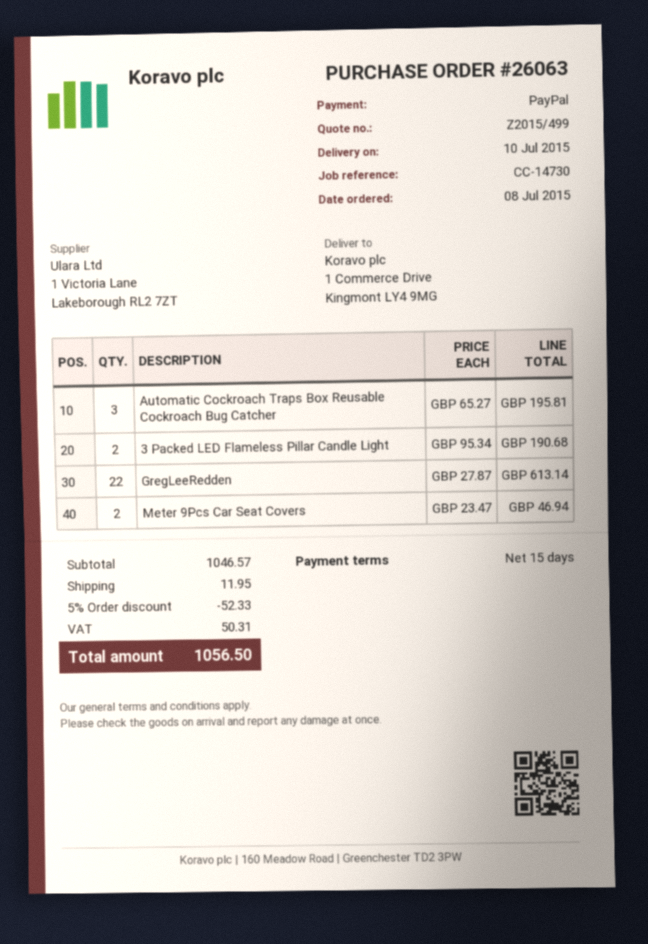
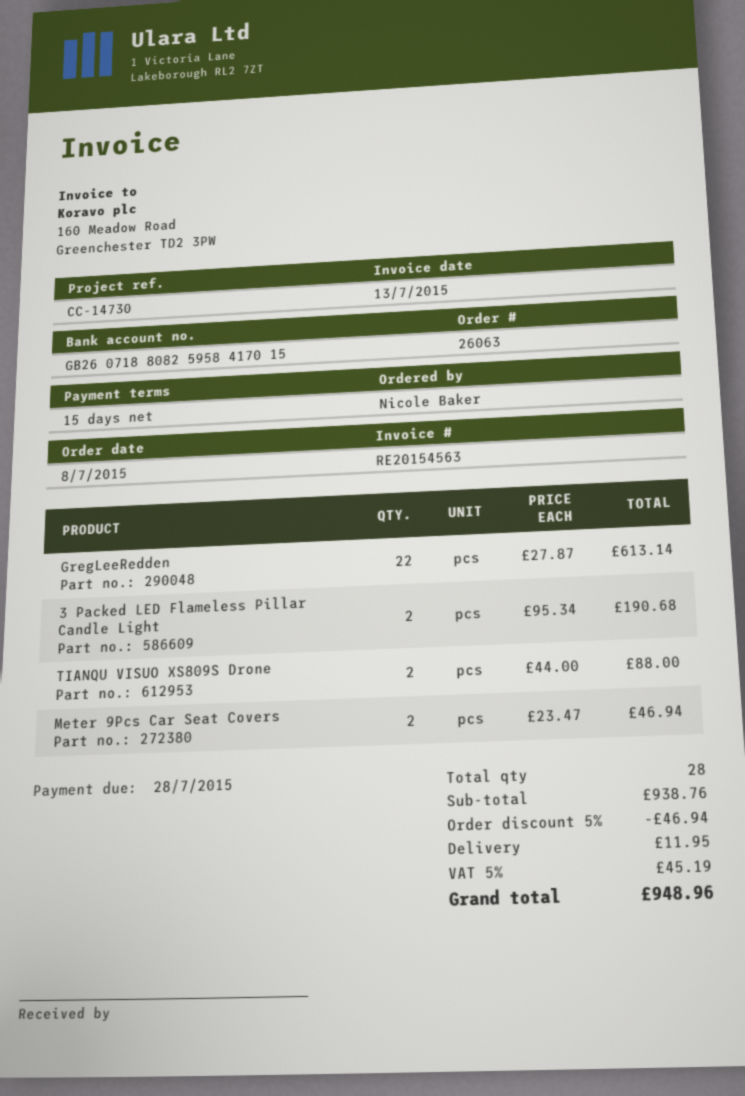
Automatic Cockroach Traps Box Reusable Cockroach Bug Catcher: 3 x 65.27 = 195.81 -> none
TIANQU VISUO XS809S Drone: none -> 2 x 44.00 = 88.00
subtotal: 1046.57 -> 938.76
discount: 5% = 52.33 -> 5% = 46.94
tax: 50.31 -> 45.19
total: 1056.50 -> 948.96

